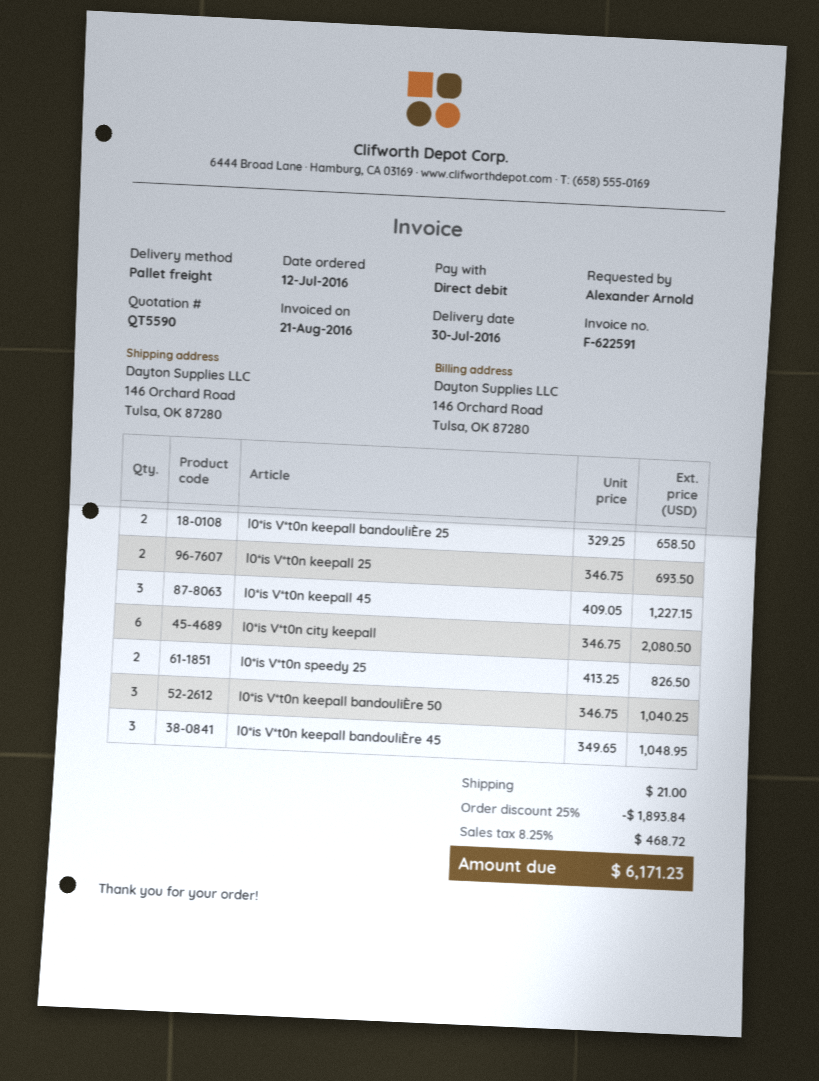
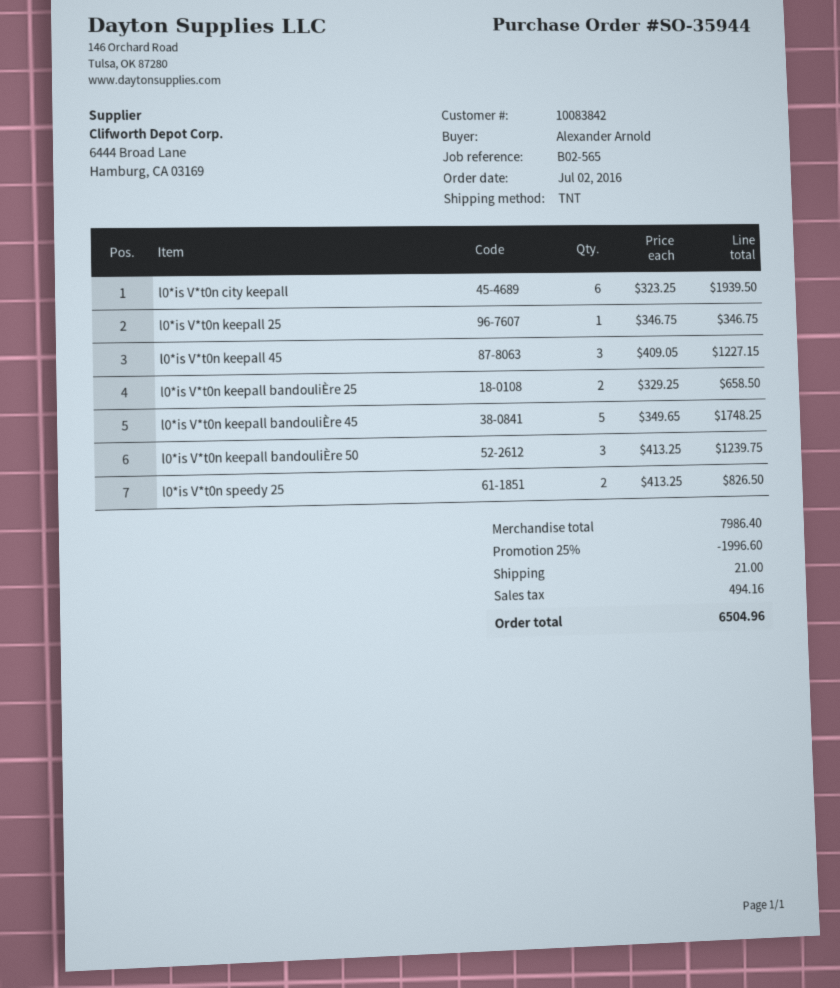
order date: 2016-07-12 -> 2016-07-02
shipping method: pallet freight -> TNT
l0*is V*t0n keepall 25: 2 x 346.75 = 693.50 -> 1 x 346.75 = 346.75
l0*is V*t0n city keepall: 6 x 346.75 = 2080.50 -> 6 x 323.25 = 1939.50
l0*is V*t0n keepall bandouliÈre 50: 3 x 346.75 = 1040.25 -> 3 x 413.25 = 1239.75
l0*is V*t0n keepall bandouliÈre 45: 3 x 349.65 = 1048.95 -> 5 x 349.65 = 1748.25
discount: 25% = 1893.84 -> 25% = 1996.60
tax: 468.72 -> 494.16
total: 6171.23 -> 6504.96

